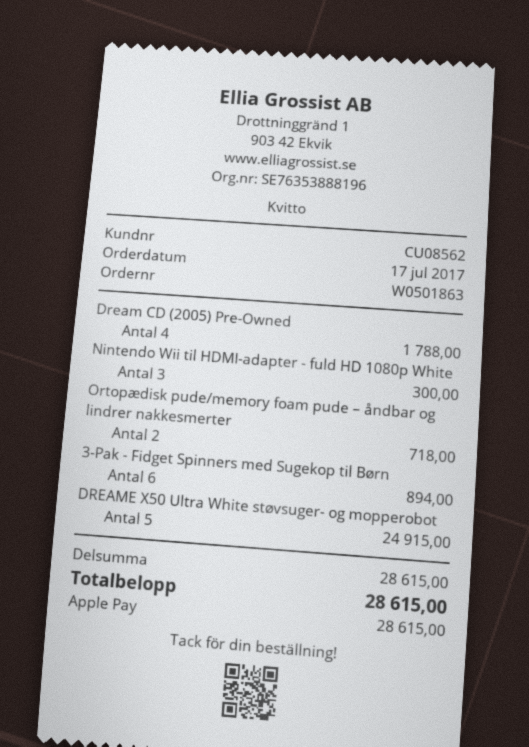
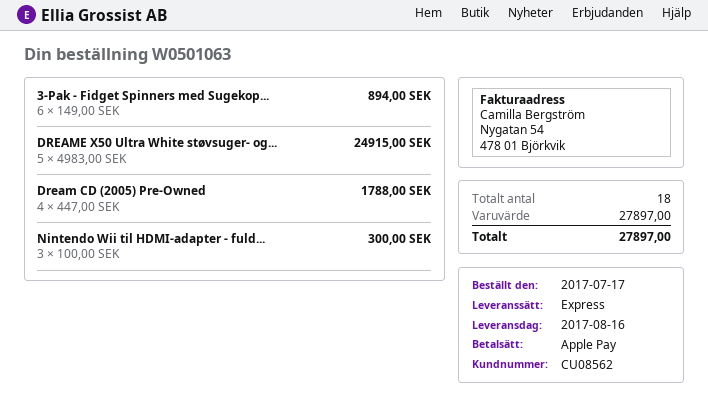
order number: W0501863 -> W0501063
Ortopædisk pude/memory foam pude – åndbar og lindrer nakkesmerter: 2 for 718.00 -> none
subtotal: 28615.00 -> 27897.00
total: 28615.00 -> 27897.00

